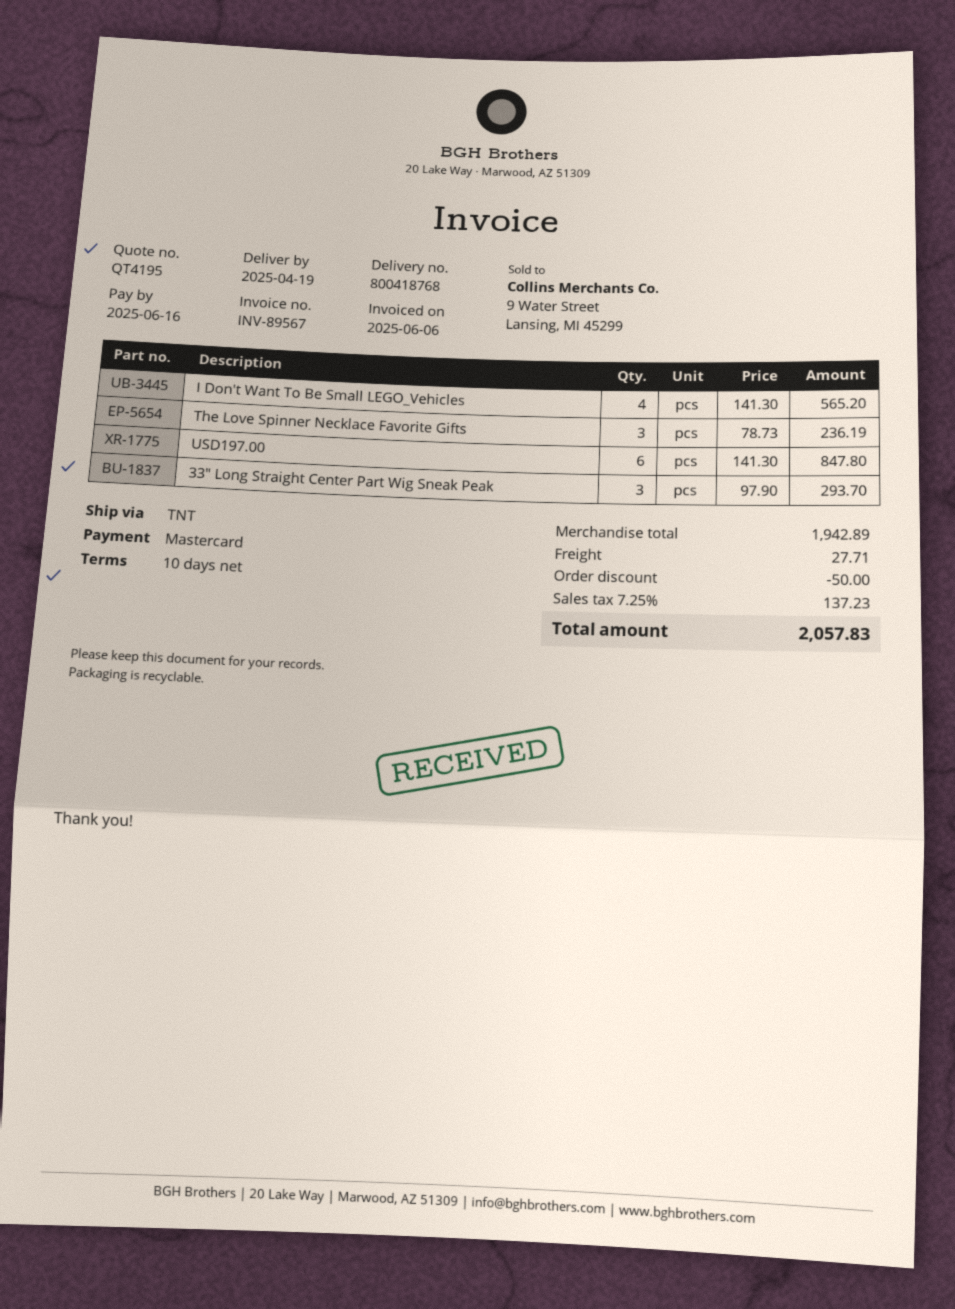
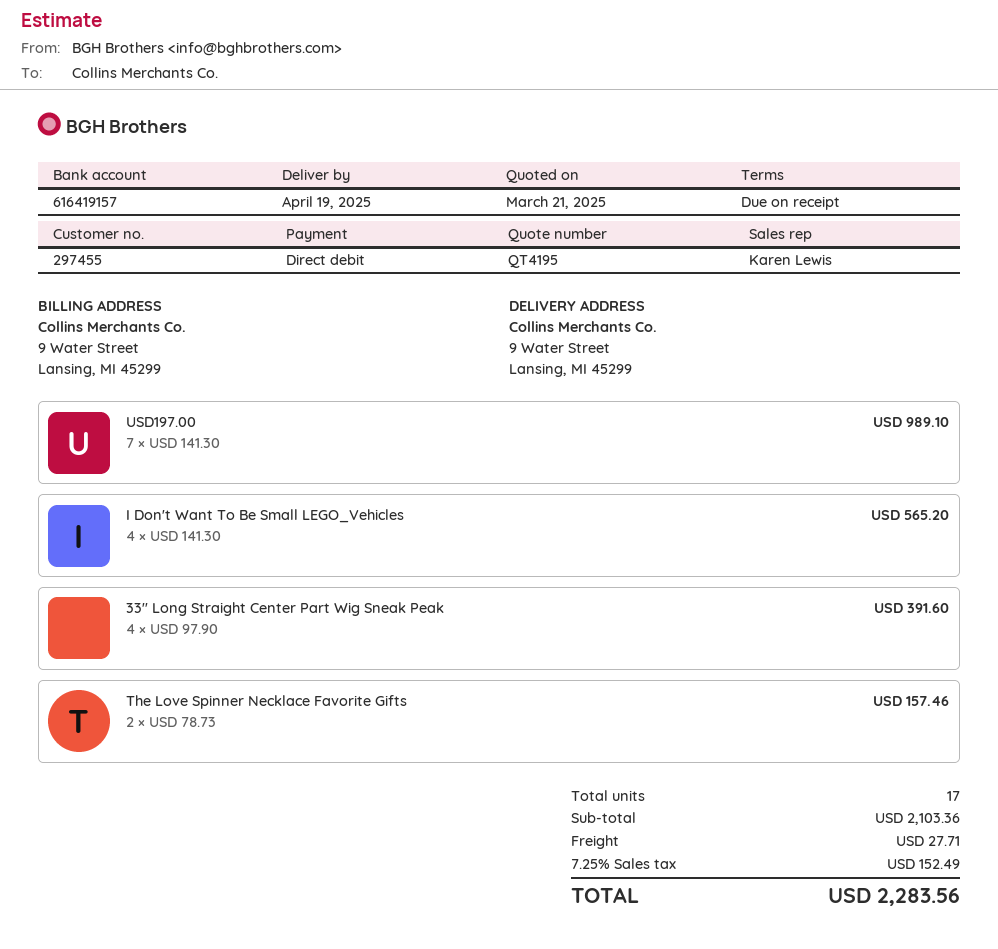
payment terms: 10 days -> on receipt
payment method: Mastercard -> direct debit
The Love Spinner Necklace Favorite Gifts: 3 x 78.73 = 236.19 -> 2 x 78.73 = 157.46
USD197.00: 6 x 141.30 = 847.80 -> 7 x 141.30 = 989.10
33" Long Straight Center Part Wig Sneak Peak: 3 x 97.90 = 293.70 -> 4 x 97.90 = 391.60
subtotal: 1942.89 -> 2103.36
discount: 50.00 -> none
tax: 7.25% = 137.23 -> 7.25% = 152.49
total: 2057.83 -> 2283.56

